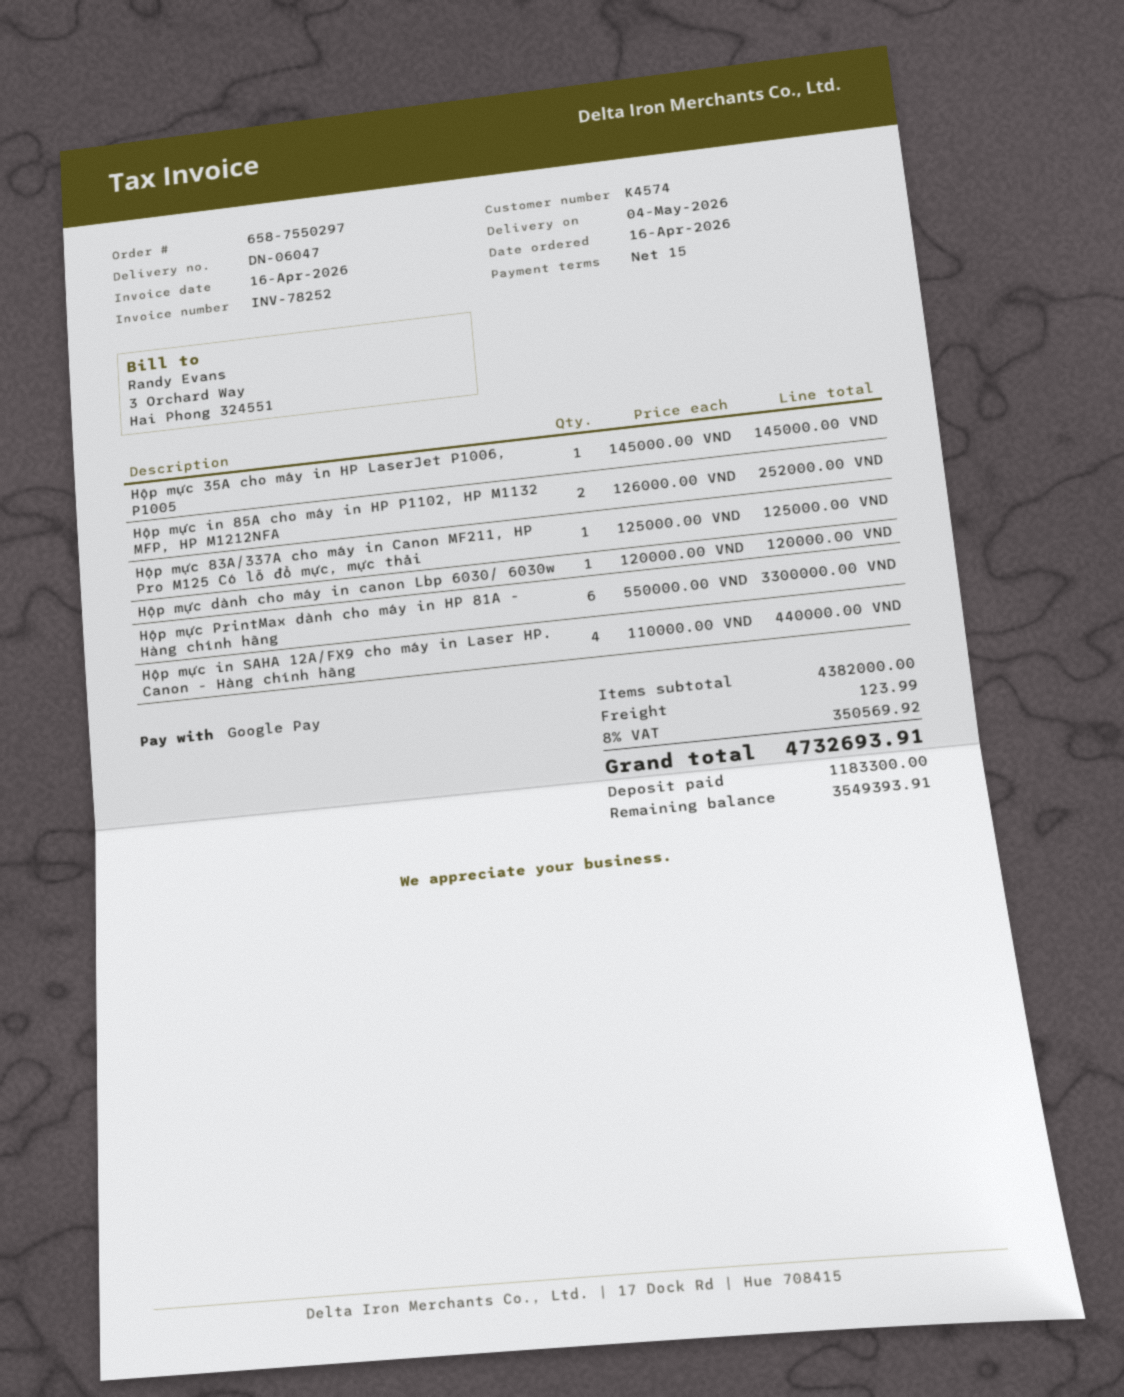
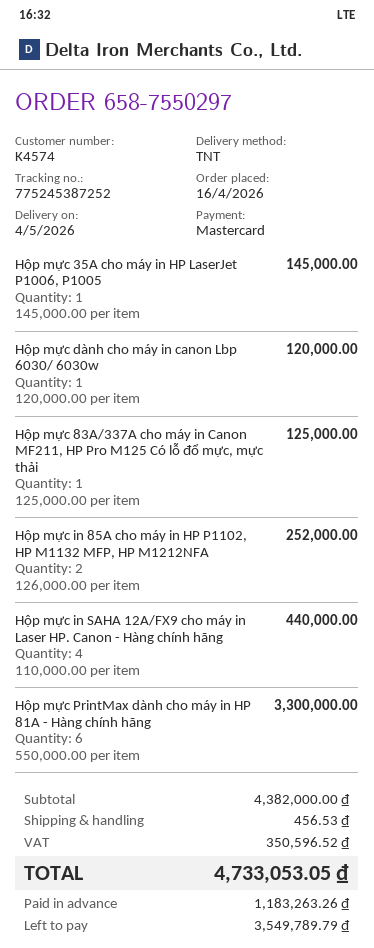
payment method: Google Pay -> Mastercard
shipping: 123.99 -> 456.53
tax: 350569.92 -> 350596.52
total: 4732693.91 -> 4733053.05
deposit: 1183300.00 -> 1183263.26
balance: 3549393.91 -> 3549789.79

